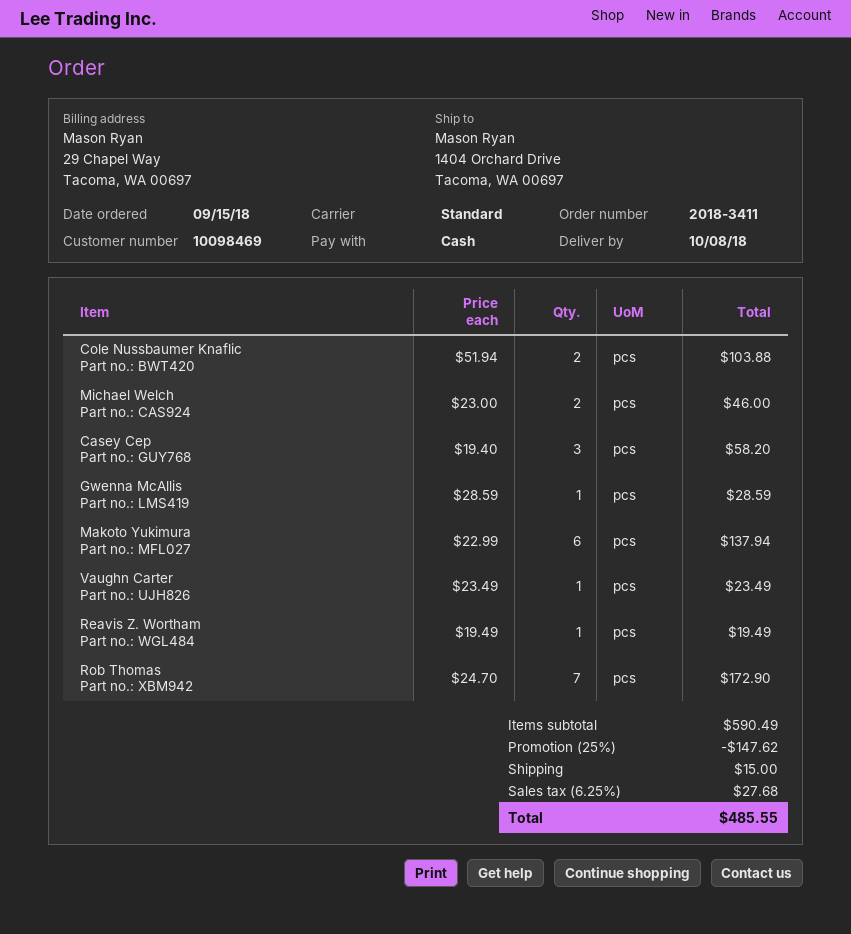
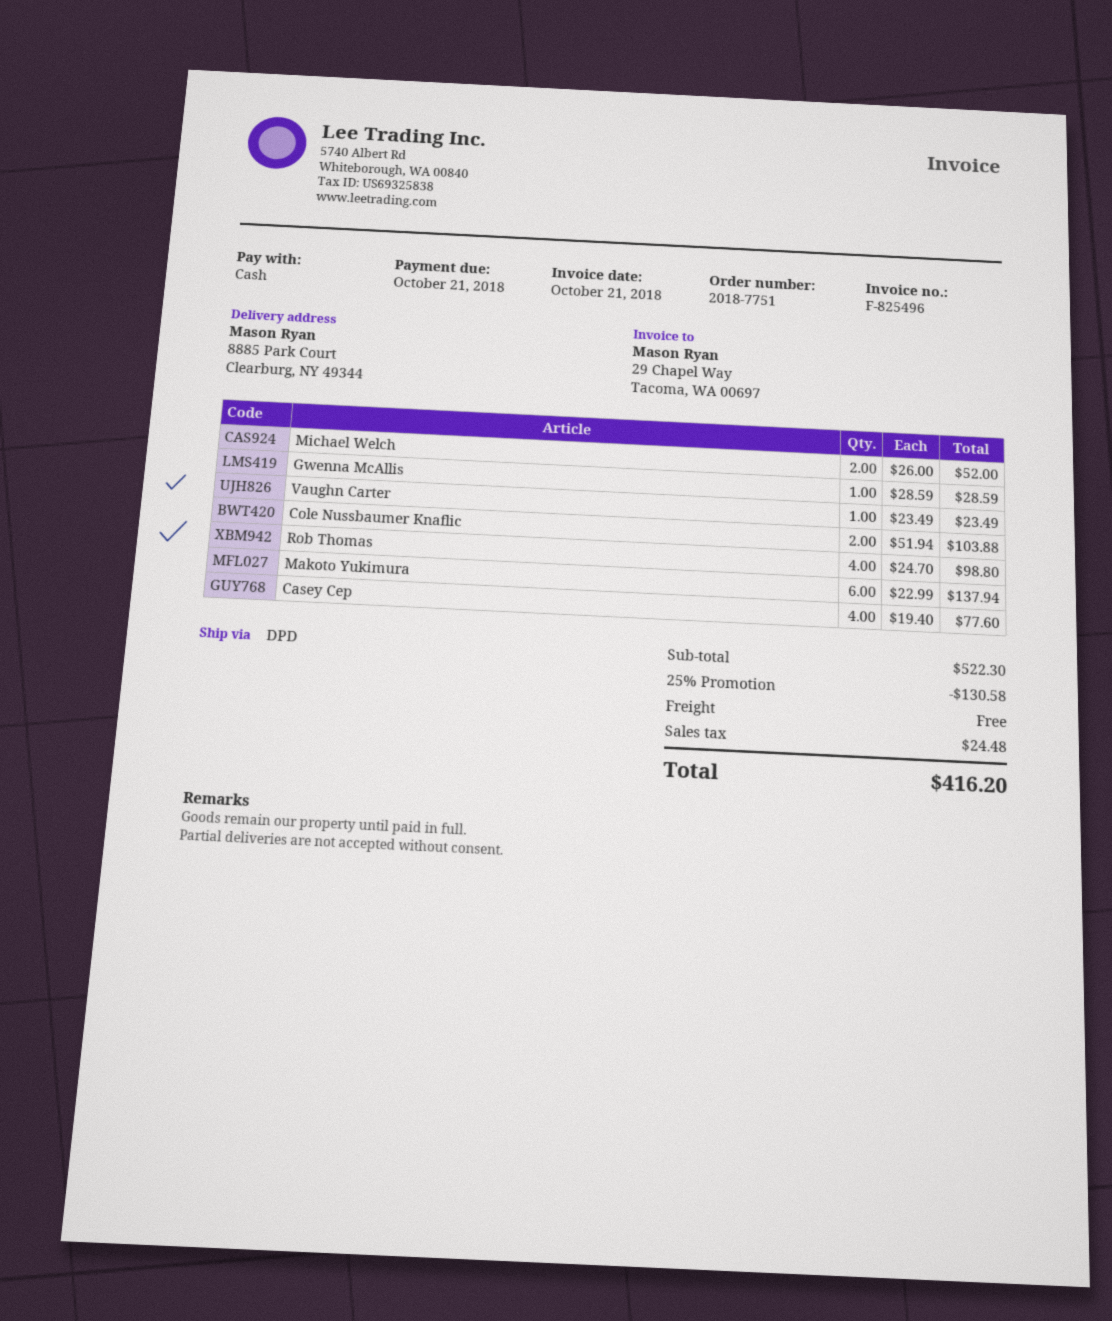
order number: 2018-3411 -> 2018-7751
shipping method: standard -> DPD
ship to: 1404 Orchard Drive, Tacoma, WA 00697 -> 8885 Park Court, Clearburg, NY 49344
Michael Welch: 2 x 23.00 = 46.00 -> 2 x 26.00 = 52.00
Casey Cep: 3 x 19.40 = 58.20 -> 4 x 19.40 = 77.60
Reavis Z. Wortham: 1 x 19.49 = 19.49 -> none
Rob Thomas: 7 x 24.70 = 172.90 -> 4 x 24.70 = 98.80
subtotal: 590.49 -> 522.30
discount: 25% = 147.62 -> 25% = 130.58
shipping: 15.00 -> 0.00
tax: 27.68 -> 24.48
total: 485.55 -> 416.20

